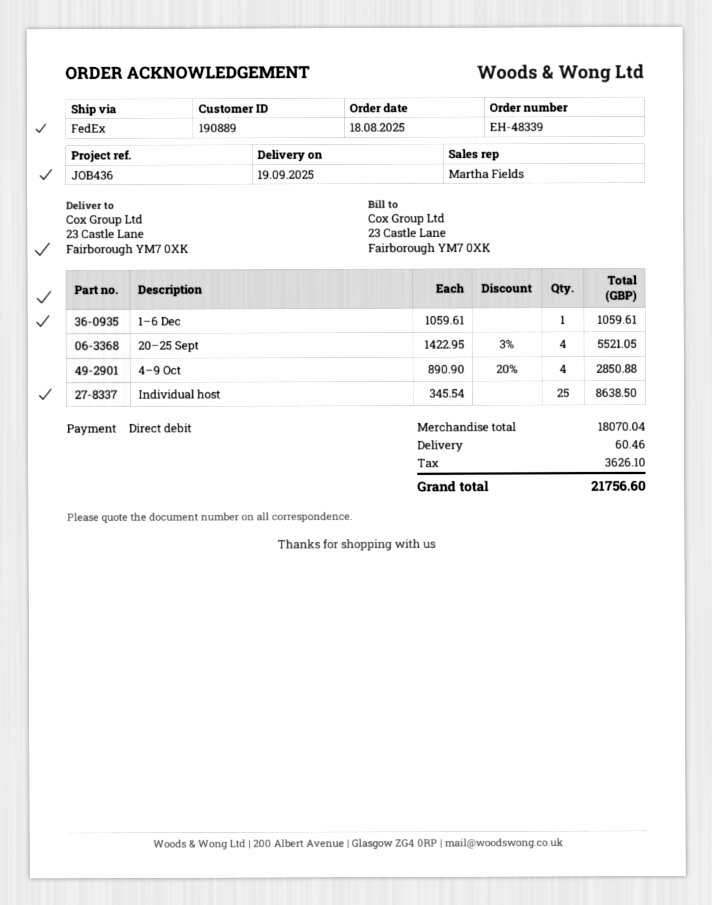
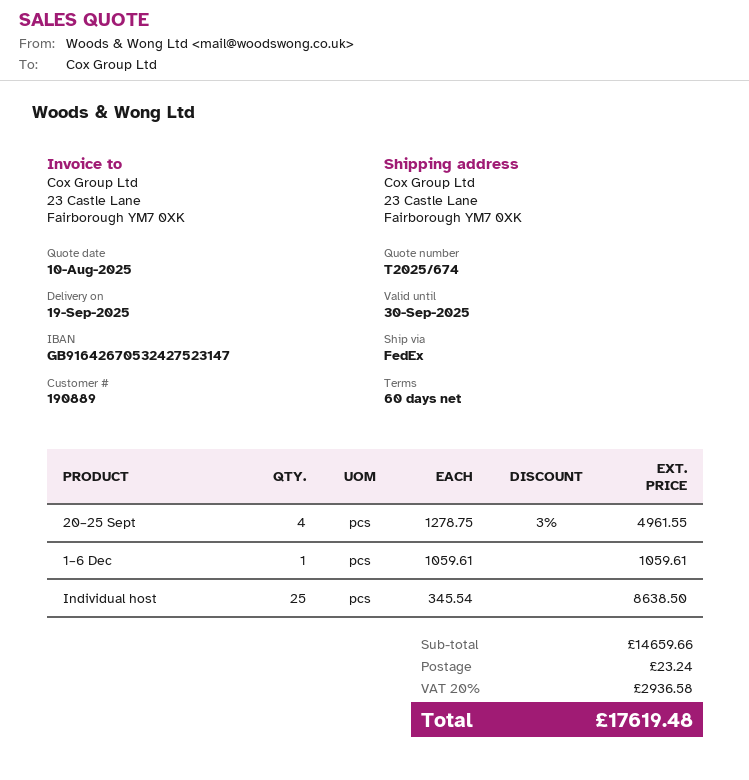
20–25 Sept: 4 x 1422.95 - 3% = 5521.05 -> 4 x 1278.75 - 3% = 4961.55
4–9 Oct: 4 x 890.90 - 20% = 2850.88 -> none
subtotal: 18070.04 -> 14659.66
shipping: 60.46 -> 23.24
tax: 3626.10 -> 2936.58
total: 21756.60 -> 17619.48

